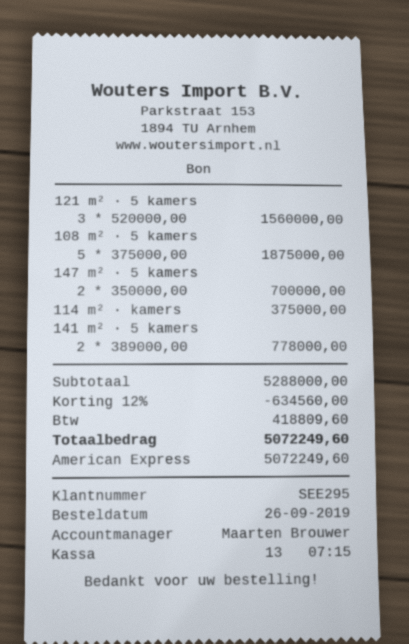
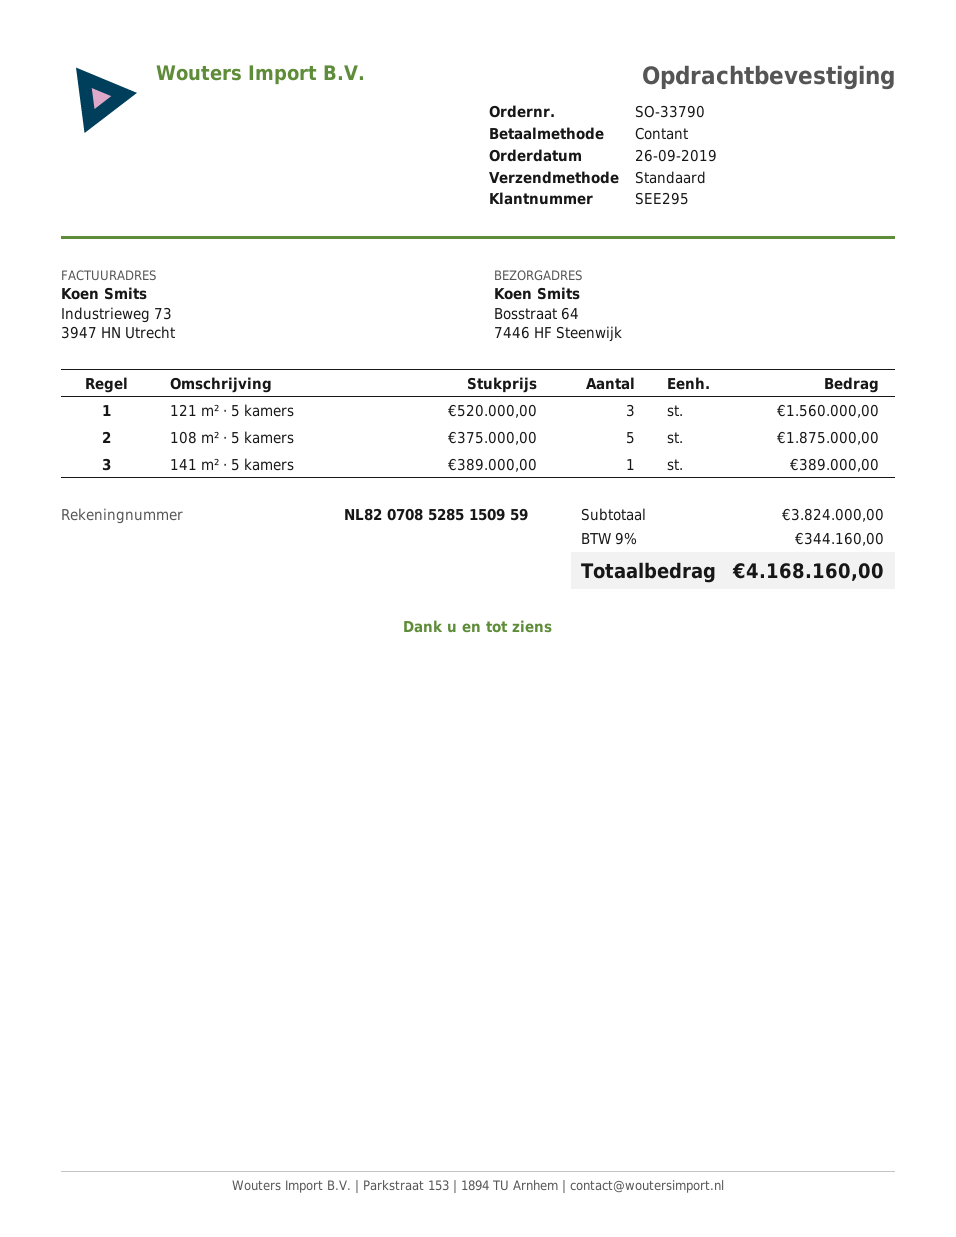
payment method: American Express -> cash
147 m² · 5 kamers: 2 x 350000.00 = 700000.00 -> none
114 m² · kamers: 1 x 375000.00 = 375000.00 -> none
141 m² · 5 kamers: 2 x 389000.00 = 778000.00 -> 1 x 389000.00 = 389000.00
subtotal: 5288000.00 -> 3824000.00
discount: 12% = 634560.00 -> none
tax: 418809.60 -> 344160.00
total: 5072249.60 -> 4168160.00

